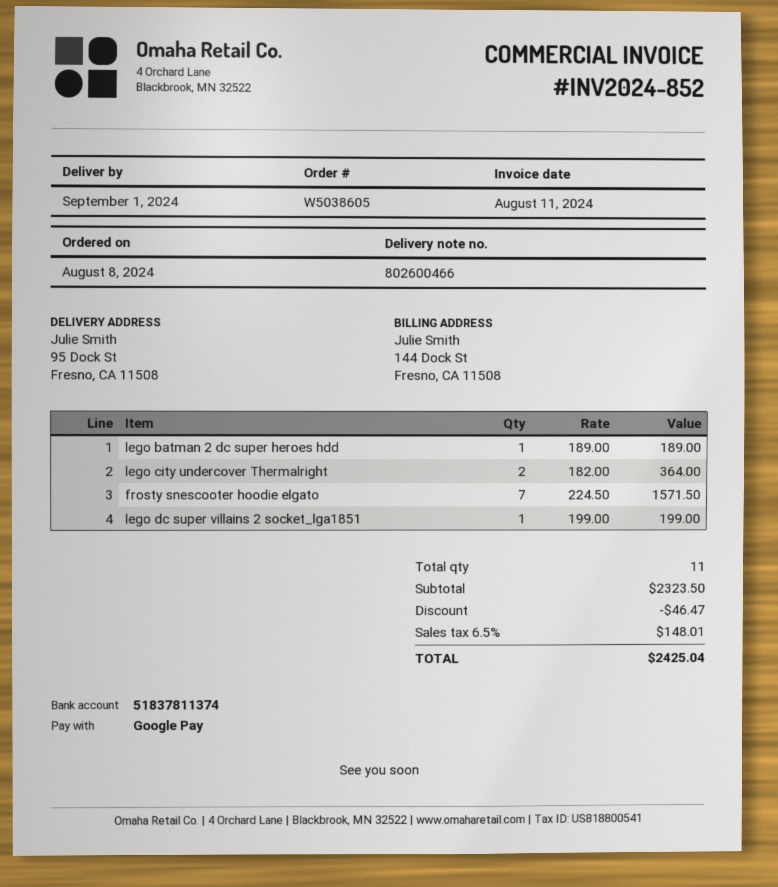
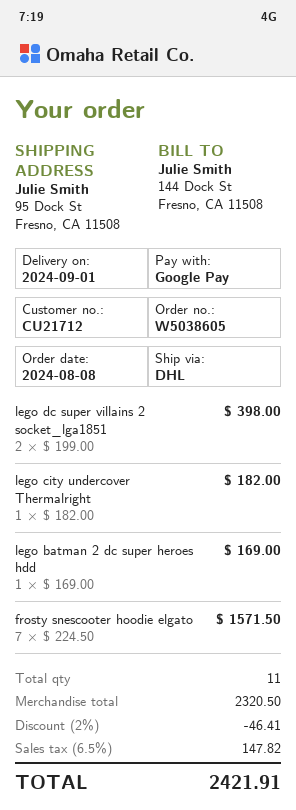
lego batman 2 dc super heroes hdd: 1 x 189.00 = 189.00 -> 1 x 169.00 = 169.00
lego city undercover Thermalright: 2 x 182.00 = 364.00 -> 1 x 182.00 = 182.00
lego dc super villains 2 socket_lga1851: 1 x 199.00 = 199.00 -> 2 x 199.00 = 398.00
subtotal: 2323.50 -> 2320.50
discount: 46.47 -> 46.41
tax: 6.5% = 148.01 -> 6.5% = 147.82
total: 2425.04 -> 2421.91

